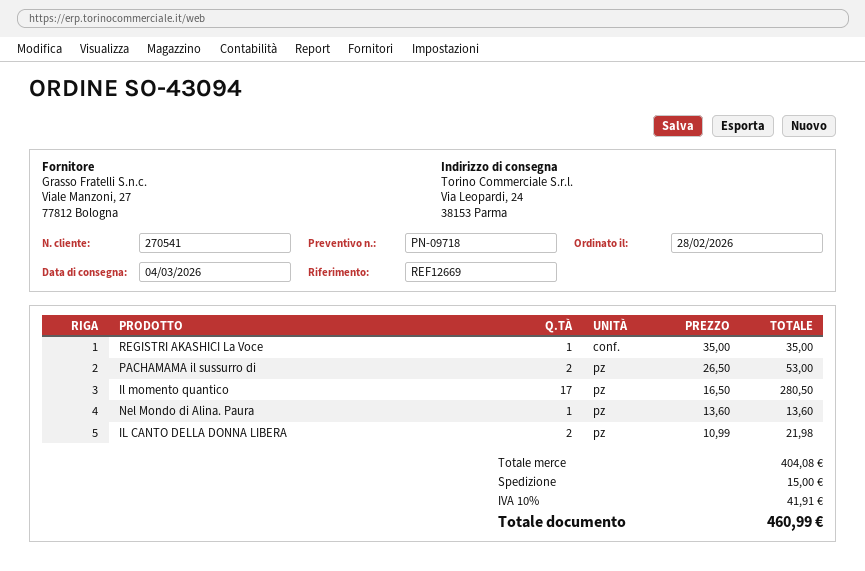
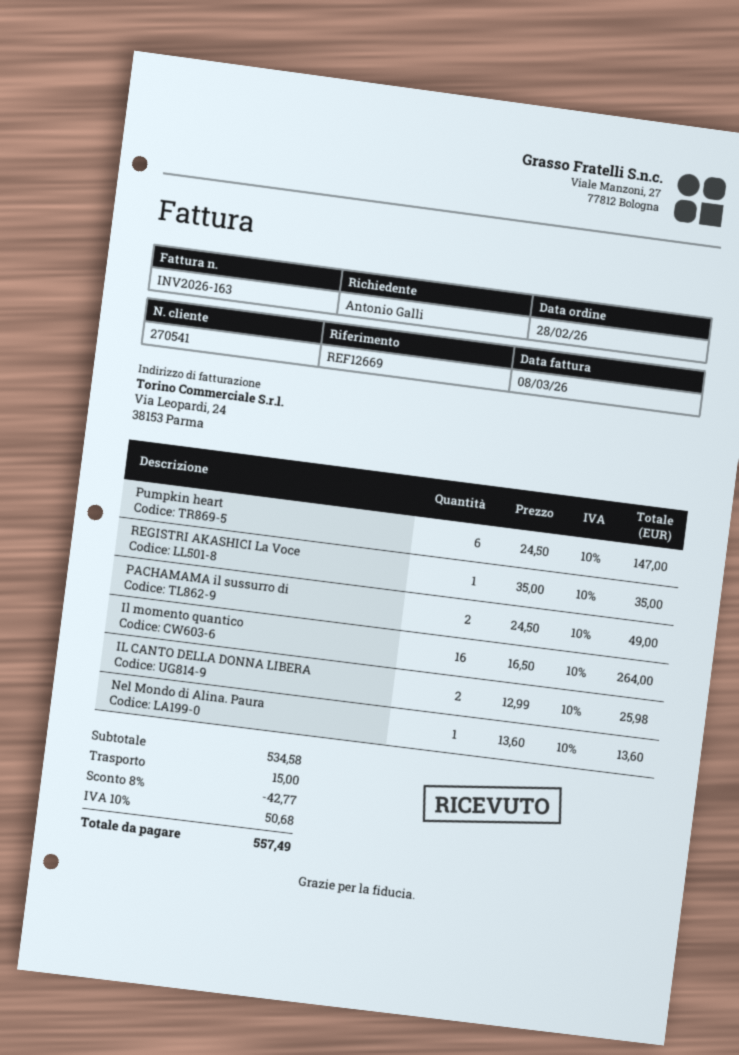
PACHAMAMA il sussurro di: 2 x 26.50 = 53.00 -> 2 x 24.50 = 49.00
Il momento quantico: 17 x 16.50 = 280.50 -> 16 x 16.50 = 264.00
IL CANTO DELLA DONNA LIBERA: 2 x 10.99 = 21.98 -> 2 x 12.99 = 25.98
Pumpkin heart: none -> 6 x 24.50 = 147.00
subtotal: 404.08 -> 534.58
discount: none -> 8% = 42.77
tax: 10% = 41.91 -> 10% = 50.68
total: 460.99 -> 557.49

